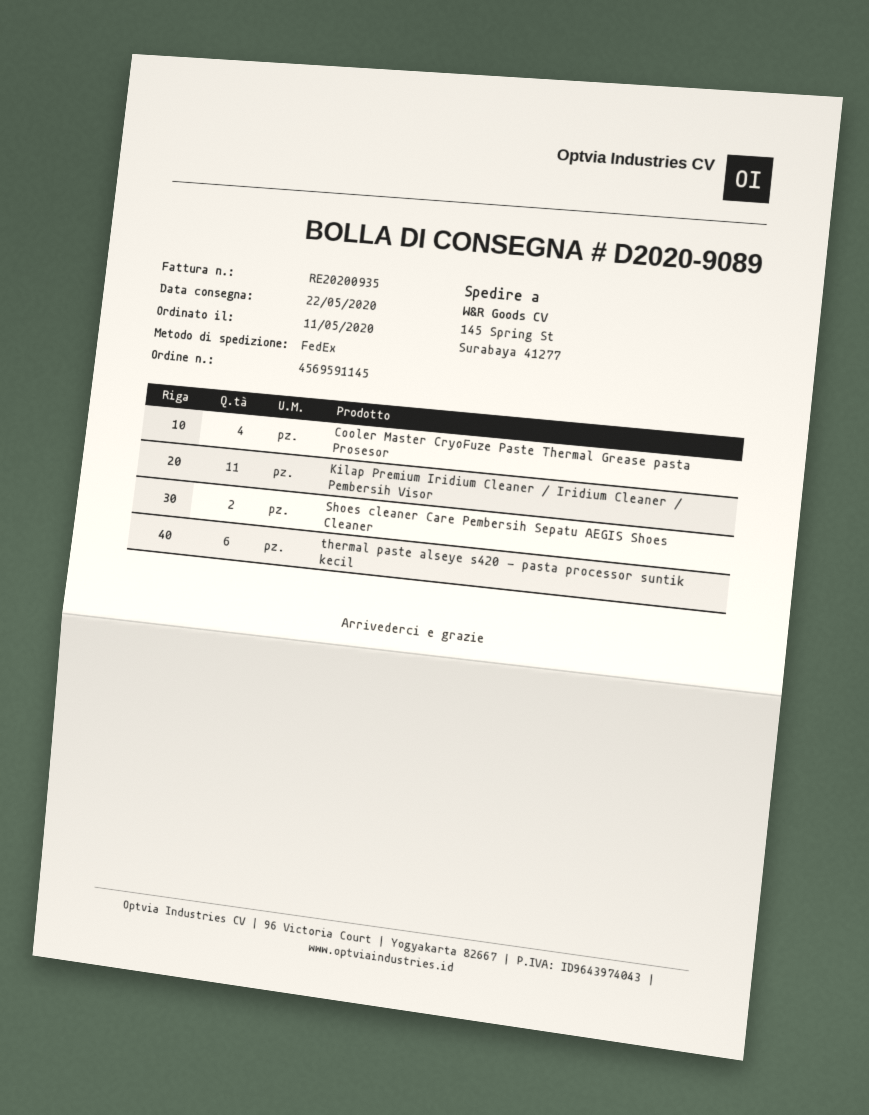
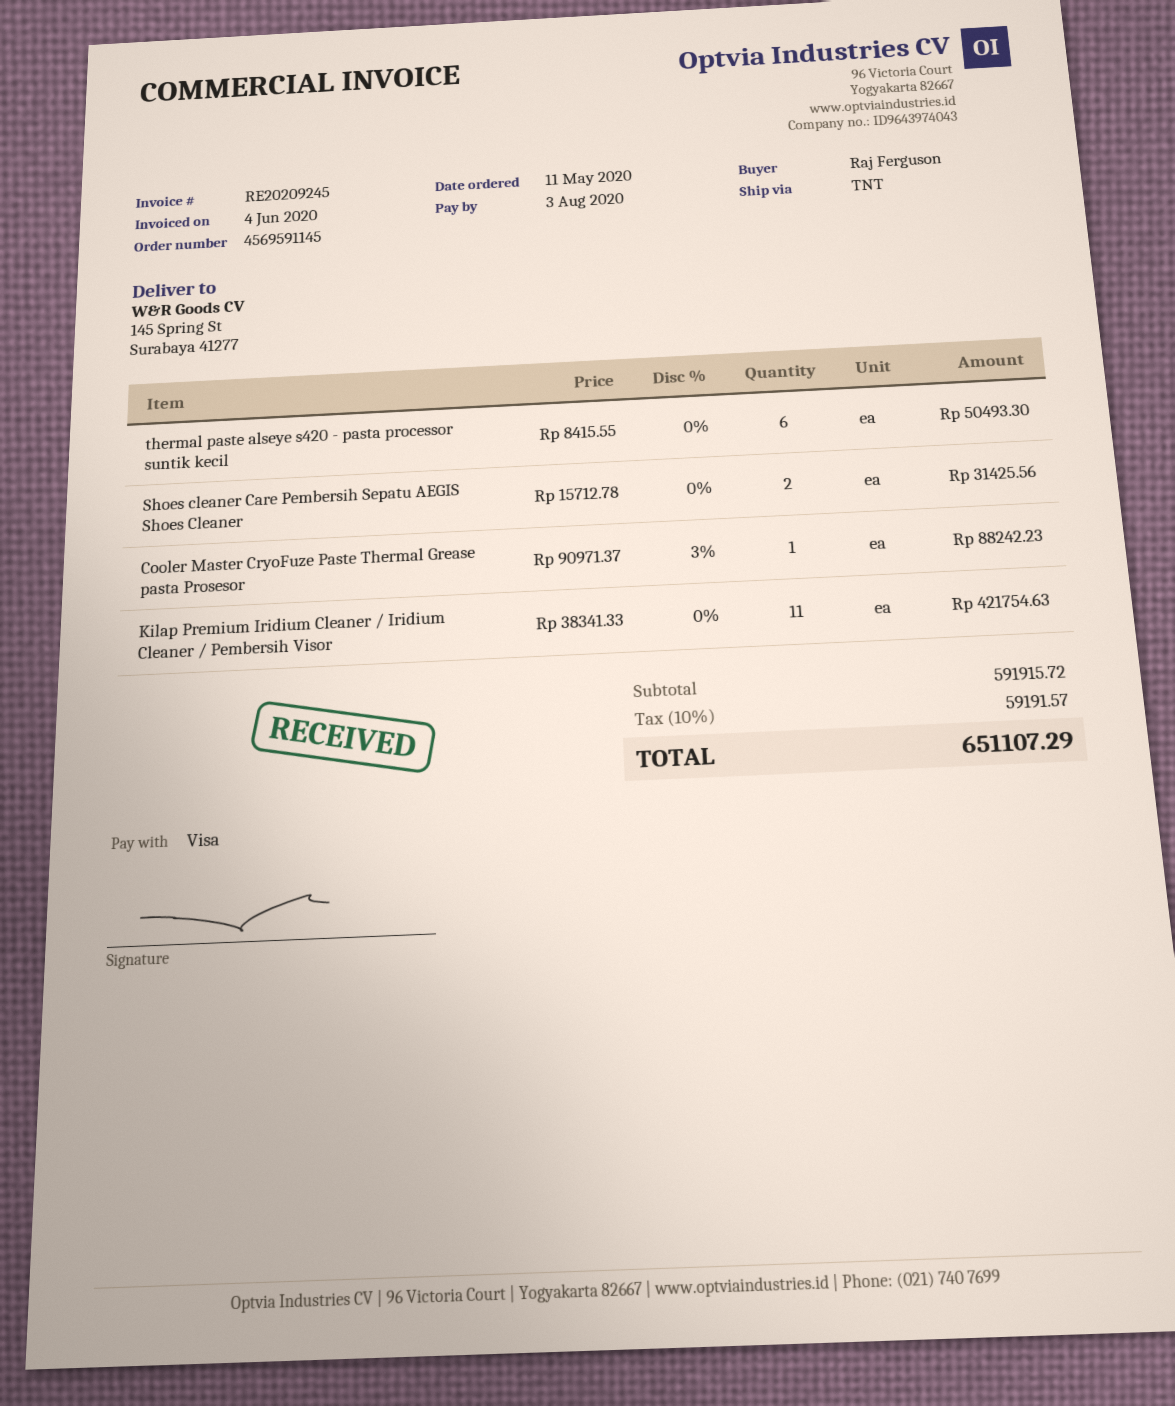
invoice number: RE20200935 -> RE20209245
shipping method: FedEx -> TNT
Cooler Master CryoFuze Paste Thermal Grease pasta Prosesor: 4 -> 1

